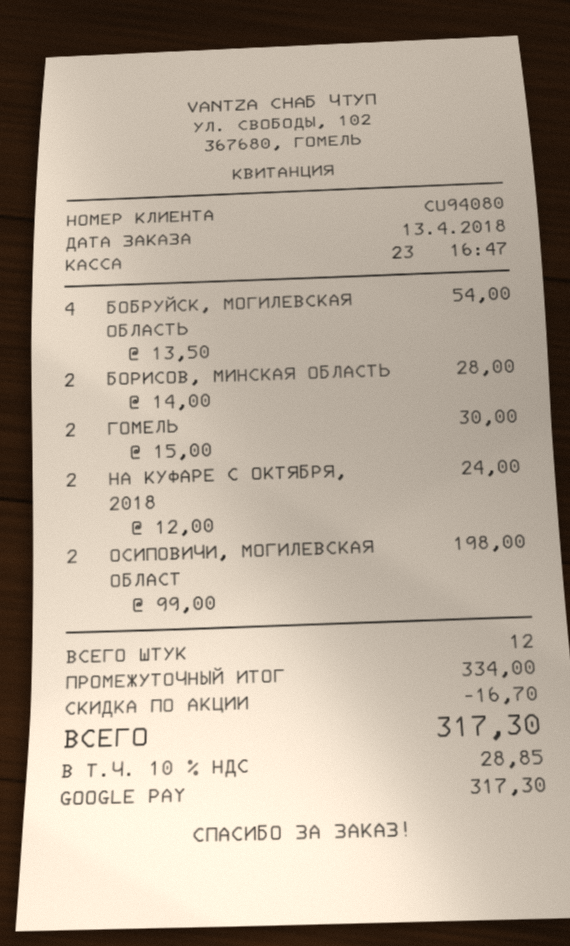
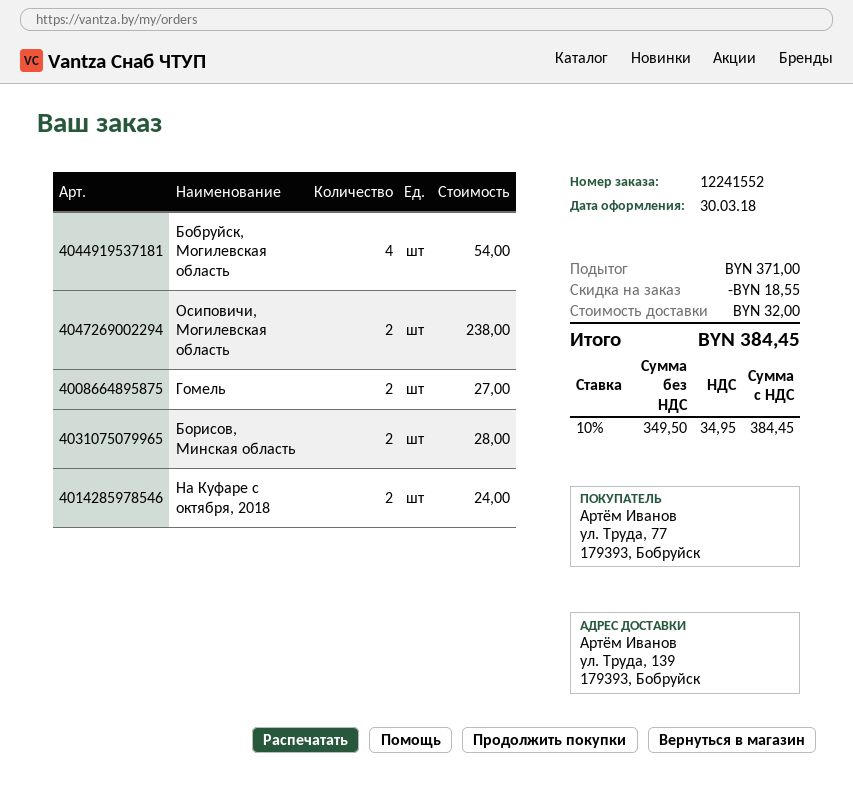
order date: 2018-04-13 -> 2018-03-30
ГОМЕЛЬ: 2 for 30.00 -> 2 for 27.00
ОСИПОВИЧИ, МОГИЛЕВСКАЯ ОБЛАСТ: 2 for 198.00 -> 2 for 238.00
subtotal: 334.00 -> 371.00
discount: 16.70 -> 18.55
shipping: none -> 32.00
tax: 10% = 28.85 -> 10% = 34.95
total: 317.30 -> 384.45

